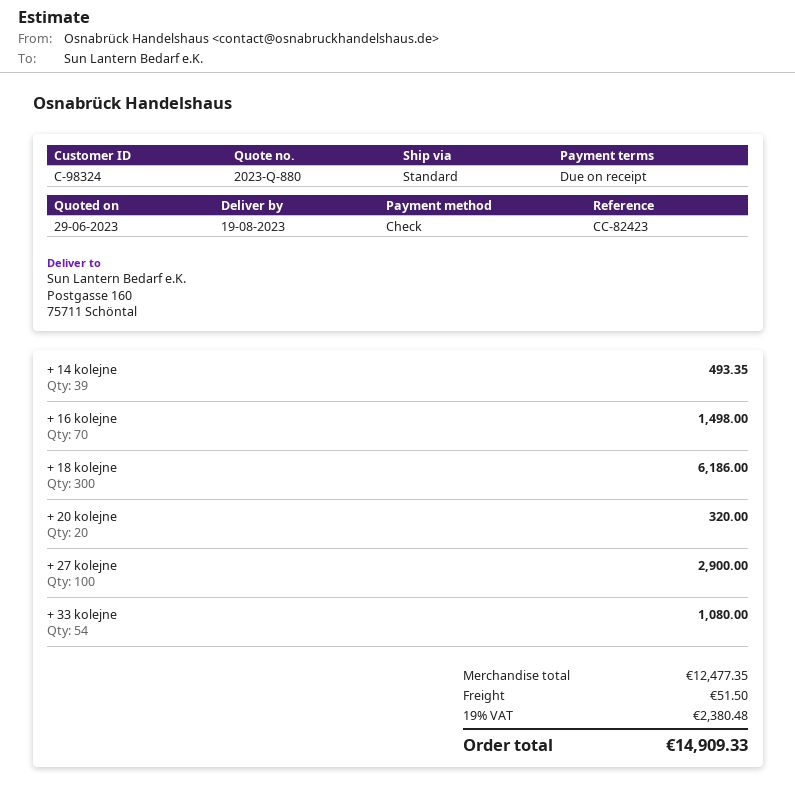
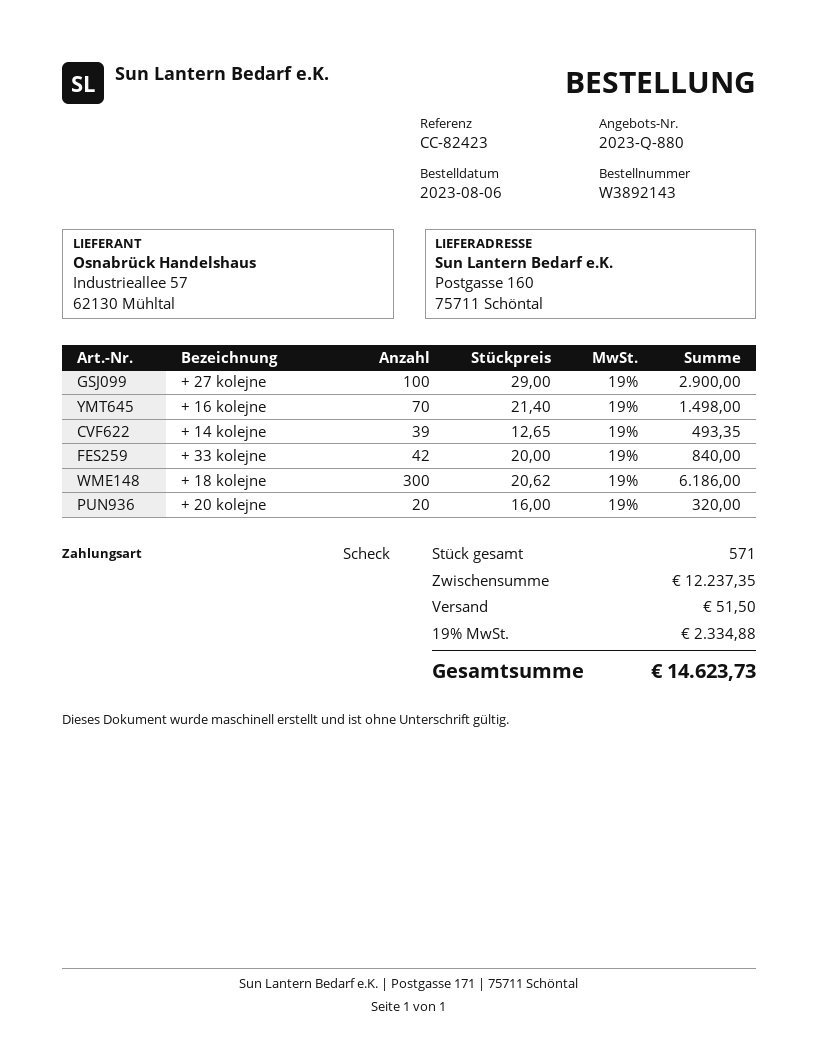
+ 33 kolejne: 54 for 1080.00 -> 42 for 840.00
subtotal: 12477.35 -> 12237.35
tax: 19% = 2380.48 -> 19% = 2334.88
total: 14909.33 -> 14623.73

